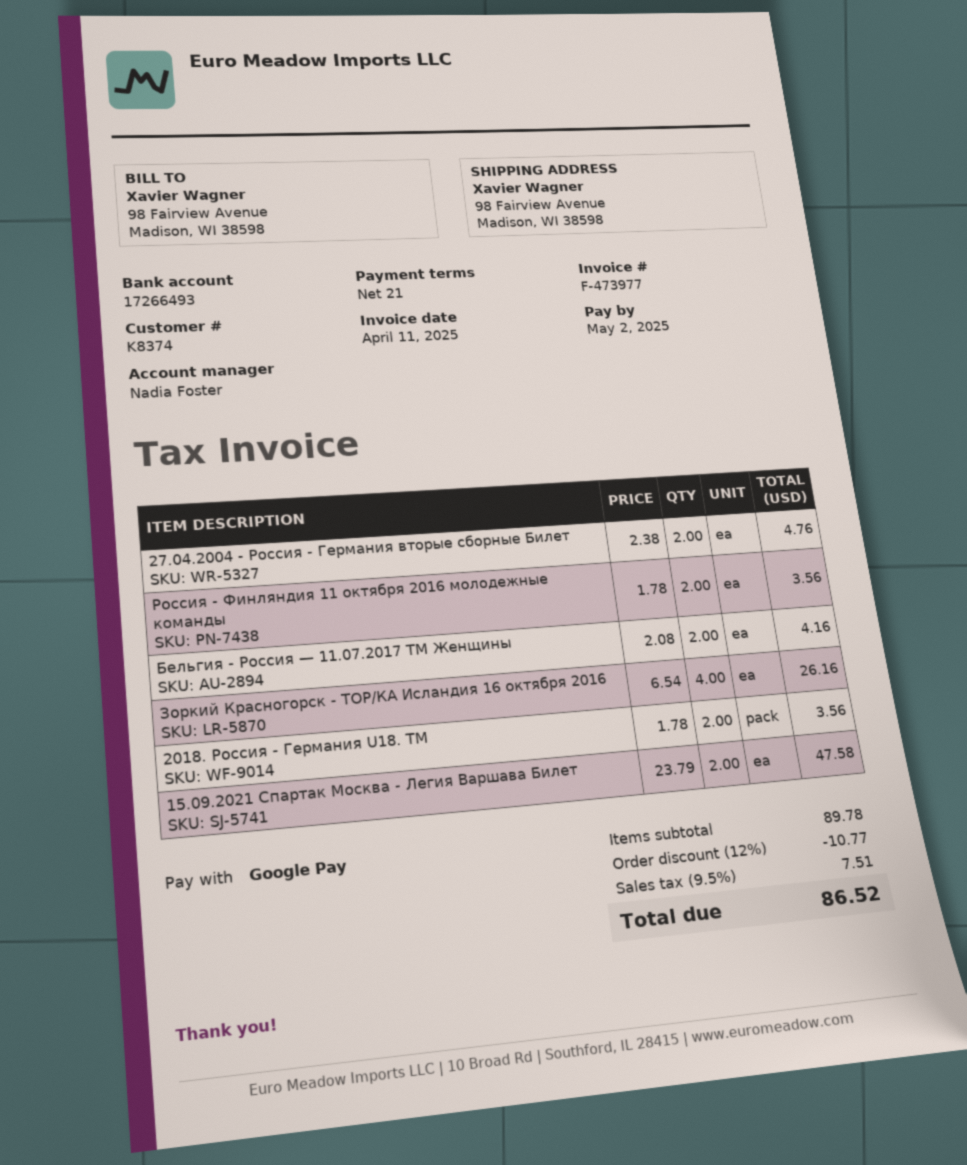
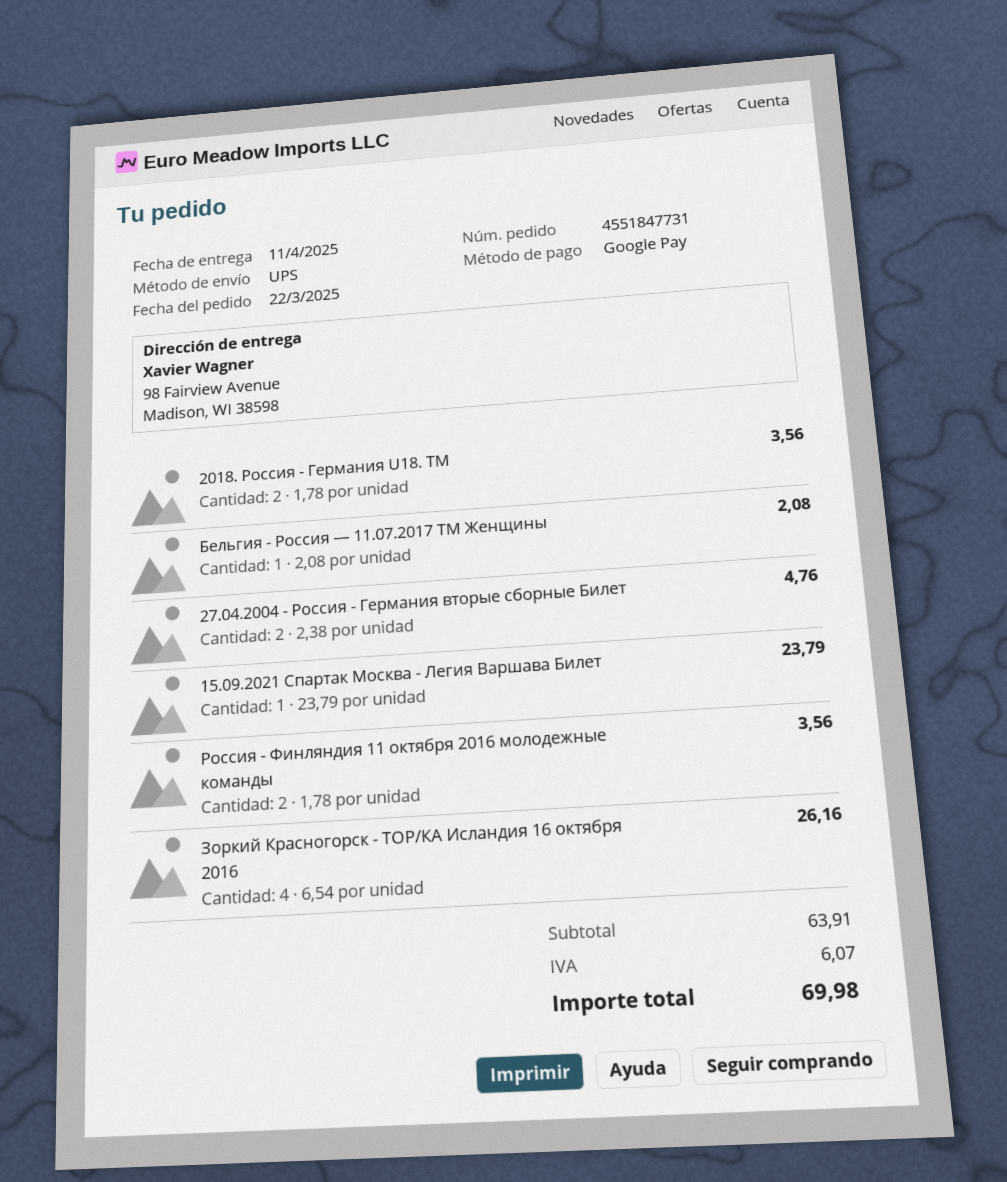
Бельгия - Россия — 11.07.2017 ТМ Женщины: 2 x 2.08 = 4.16 -> 1 x 2.08 = 2.08
15.09.2021 Спартак Москва - Легия Варшава Билет: 2 x 23.79 = 47.58 -> 1 x 23.79 = 23.79
subtotal: 89.78 -> 63.91
discount: 12% = 10.77 -> none
tax: 7.51 -> 6.07
total: 86.52 -> 69.98

